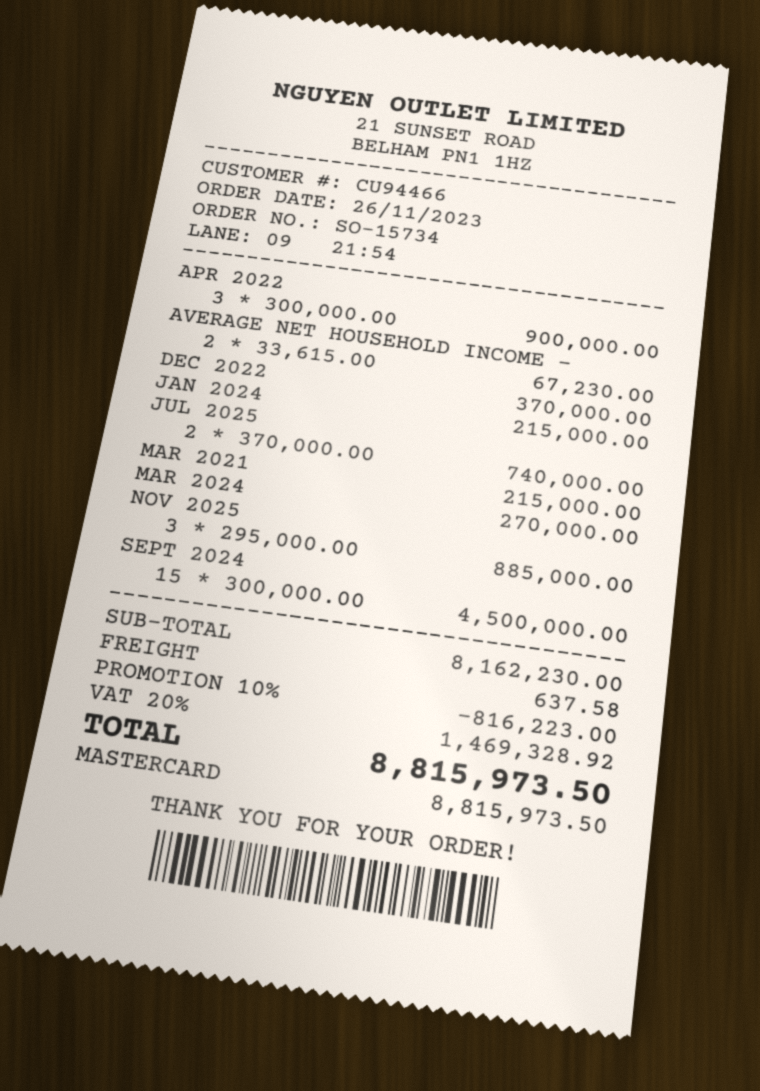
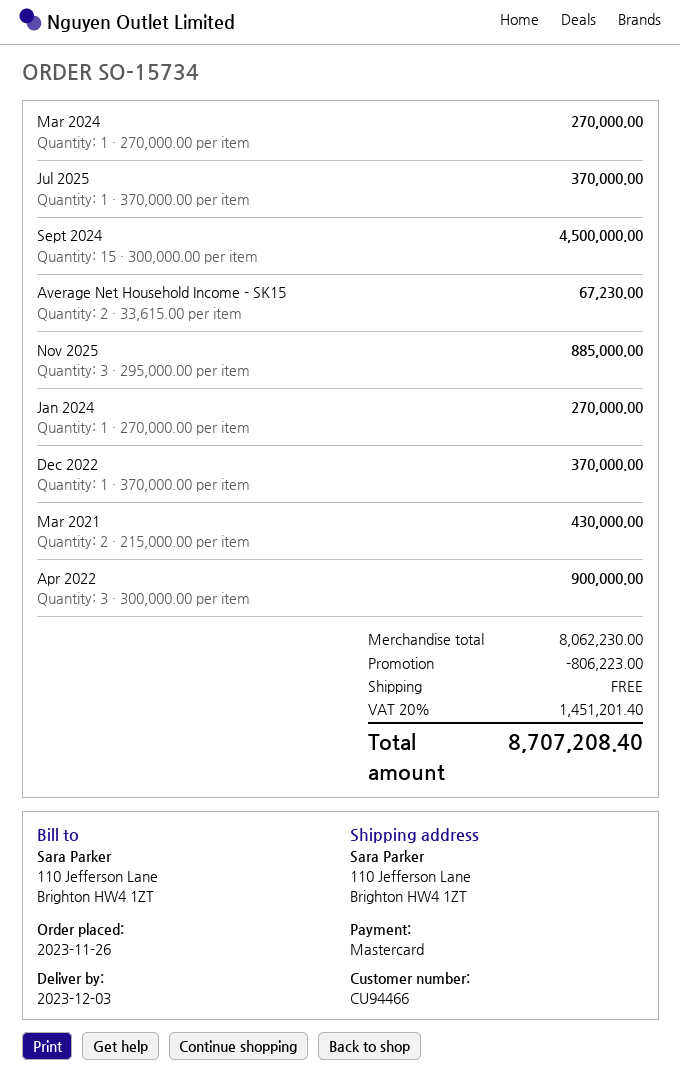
JAN 2024: 1 x 215000.00 = 215000.00 -> 1 x 270000.00 = 270000.00
JUL 2025: 2 x 370000.00 = 740000.00 -> 1 x 370000.00 = 370000.00
MAR 2021: 1 x 215000.00 = 215000.00 -> 2 x 215000.00 = 430000.00
subtotal: 8162230.00 -> 8062230.00
discount: 816223.00 -> 806223.00
shipping: 637.58 -> 0.00
tax: 20% = 1469328.92 -> 20% = 1451201.40
total: 8815973.50 -> 8707208.40

